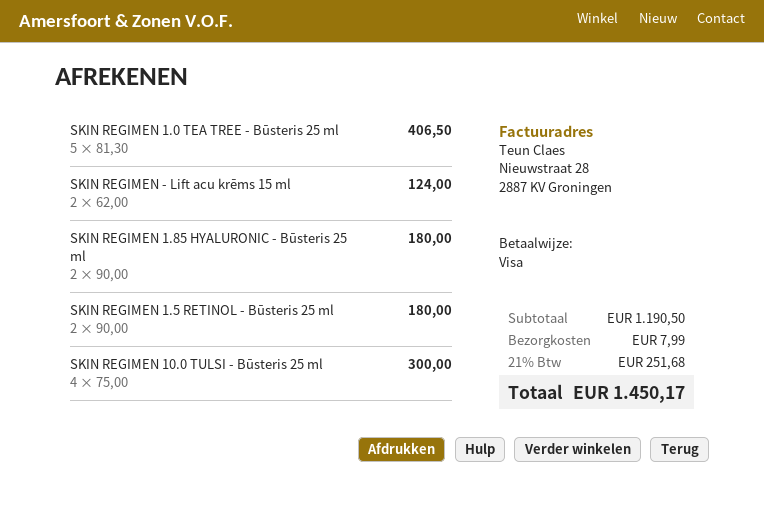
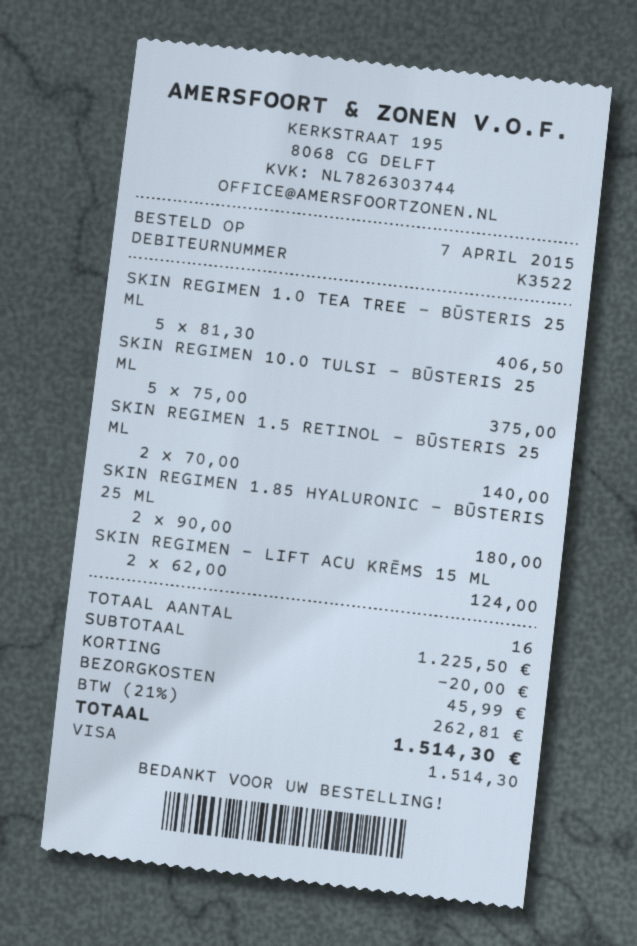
SKIN REGIMEN 1.5 RETINOL - Būsteris 25 ml: 2 x 90.00 = 180.00 -> 2 x 70.00 = 140.00
SKIN REGIMEN 10.0 TULSI - Būsteris 25 ml: 4 x 75.00 = 300.00 -> 5 x 75.00 = 375.00
subtotal: 1190.50 -> 1225.50
discount: none -> 20.00
shipping: 7.99 -> 45.99
tax: 21% = 251.68 -> 21% = 262.81
total: 1450.17 -> 1514.30

